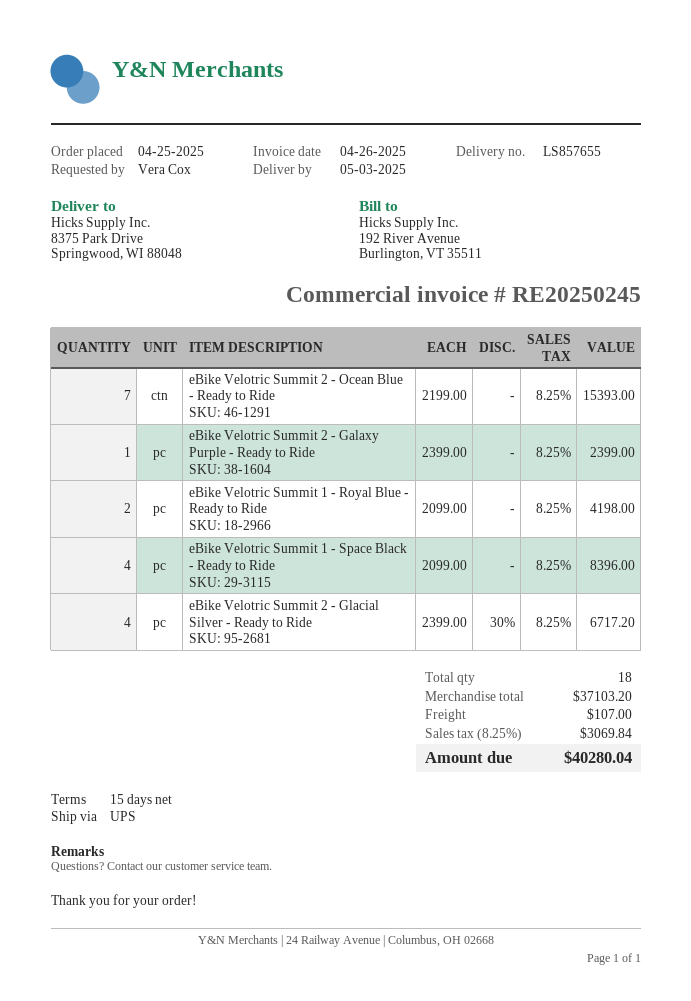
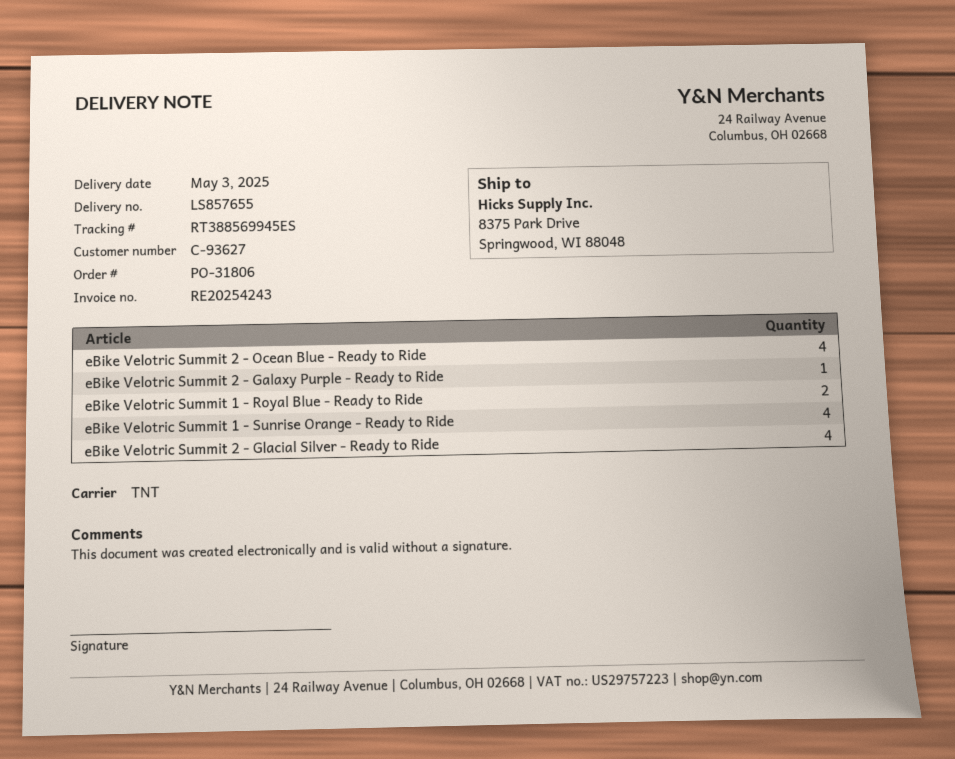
invoice number: RE20250245 -> RE20254243
shipping method: UPS -> TNT
eBike Velotric Summit 2 - Ocean Blue - Ready to Ride: 7 -> 4
eBike Velotric Summit 1 - Space Black - Ready to Ride: 4 -> none
eBike Velotric Summit 1 - Sunrise Orange - Ready to Ride: none -> 4

